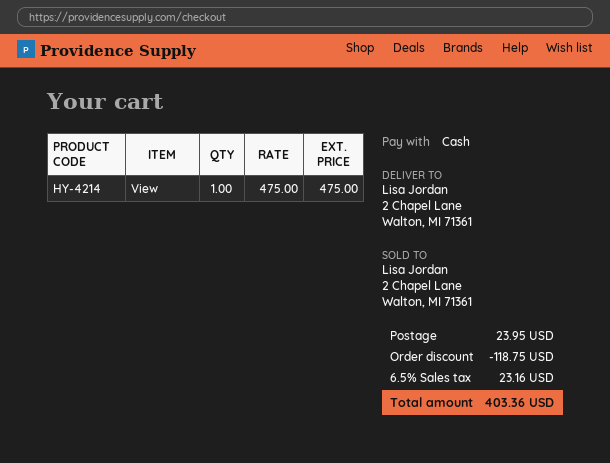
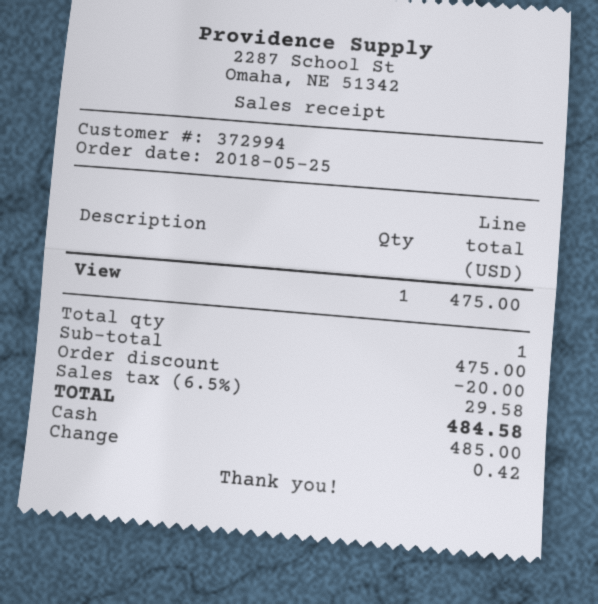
discount: 118.75 -> 20.00
shipping: 23.95 -> none
tax: 6.5% = 23.16 -> 6.5% = 29.58
total: 403.36 -> 484.58

